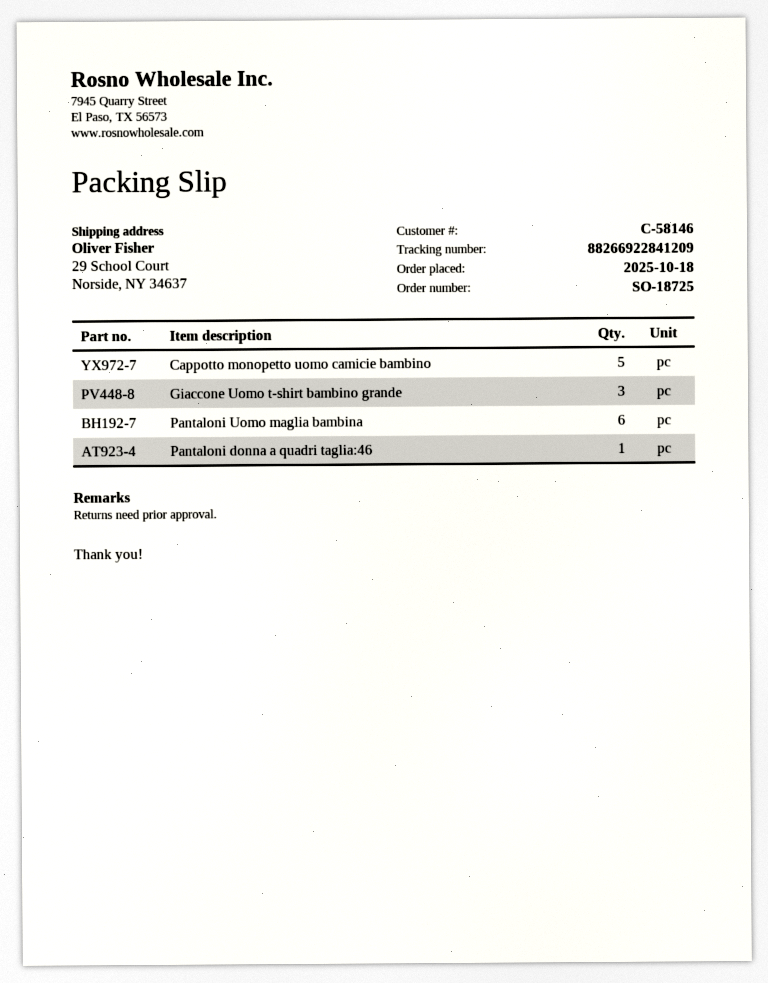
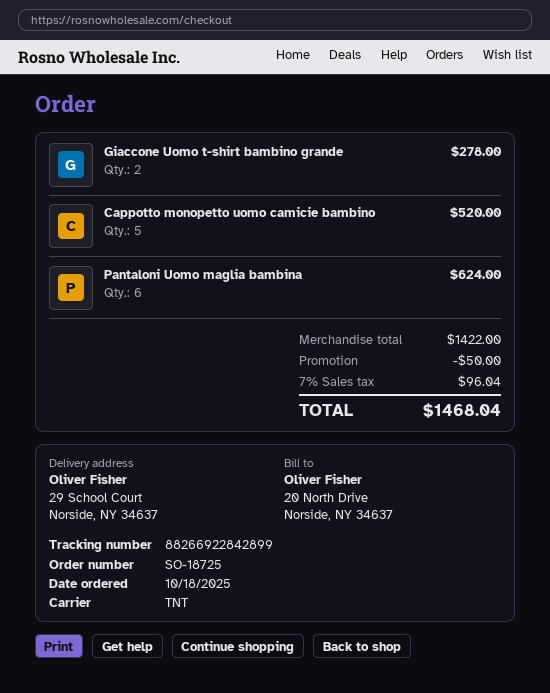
tracking number: 88266922841209 -> 88266922842899
Giaccone Uomo t-shirt bambino grande: 3 -> 2
Pantaloni donna a quadri taglia:46: 1 -> none

